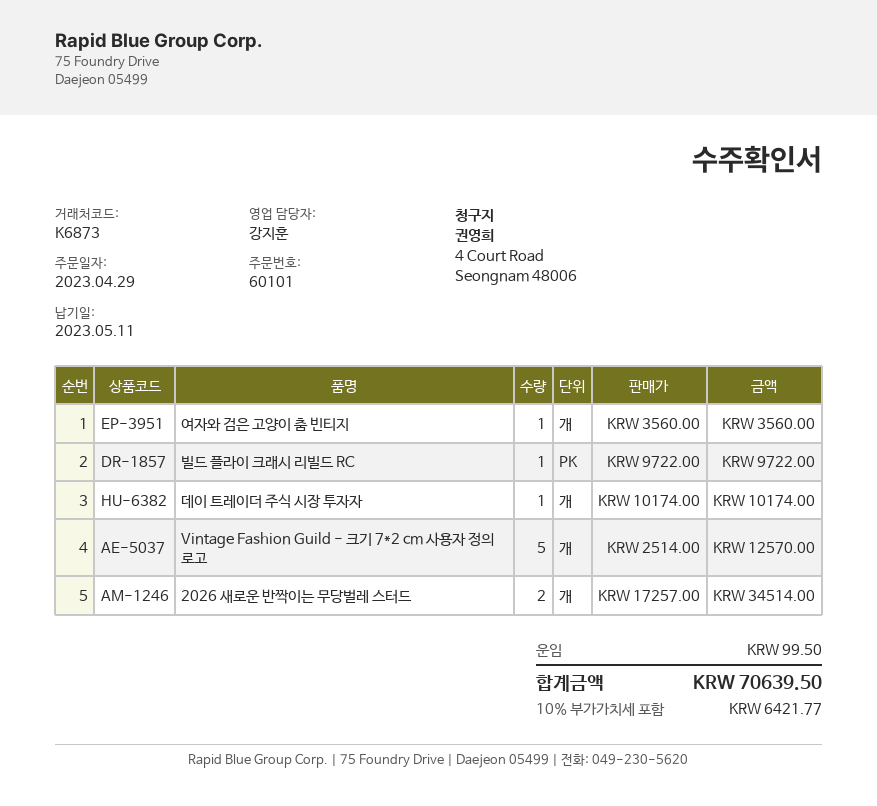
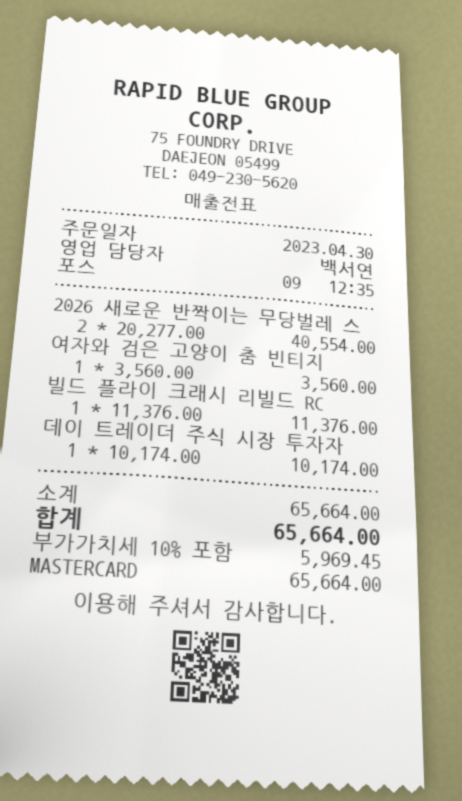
order date: 2023-04-29 -> 2023-04-30
sales rep: 강지훈 -> 백서연
빌드 플라이 크래시 리빌드 RC: 1 x 9722.00 = 9722.00 -> 1 x 11376.00 = 11376.00
Vintage Fashion Guild - 크기 7*2 cm 사용자 정의 로고: 5 x 2514.00 = 12570.00 -> none
2026 새로운 반짝이는 무당벌레 스터드: 2 x 17257.00 = 34514.00 -> 2 x 20277.00 = 40554.00
shipping: 99.50 -> none
tax: 10% = 6421.77 -> 10% = 5969.45
total: 70639.50 -> 65664.00

